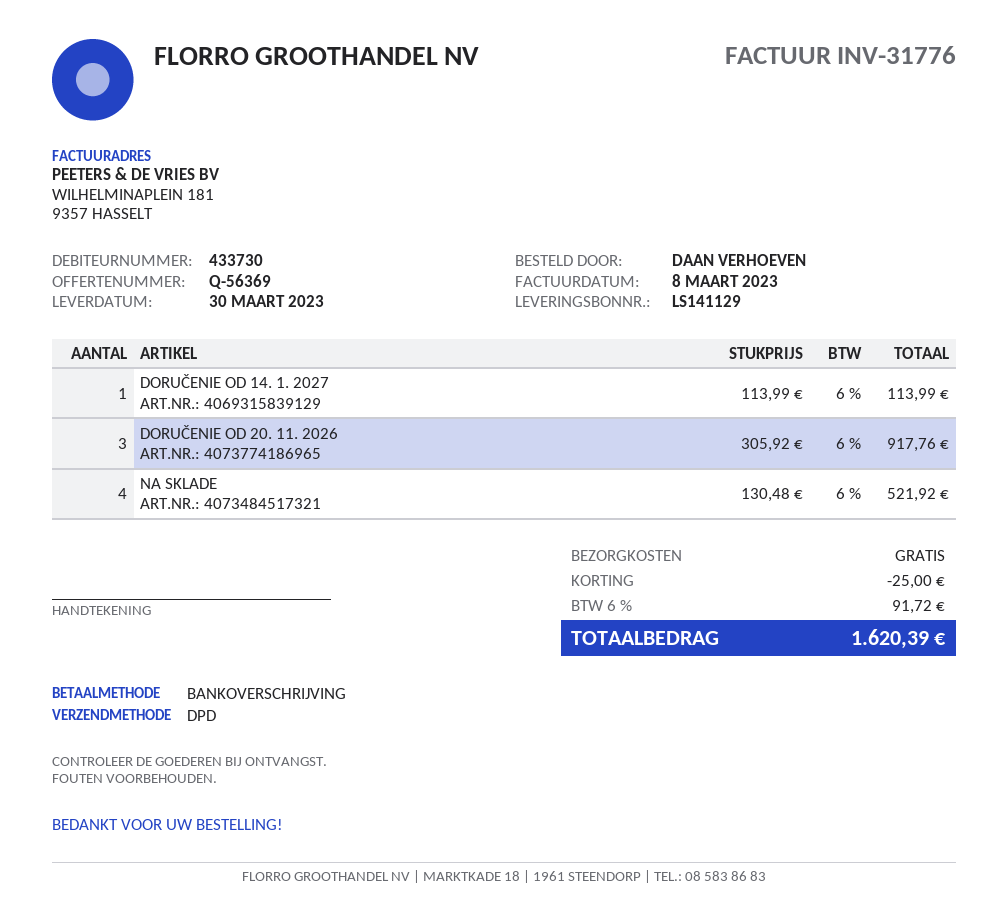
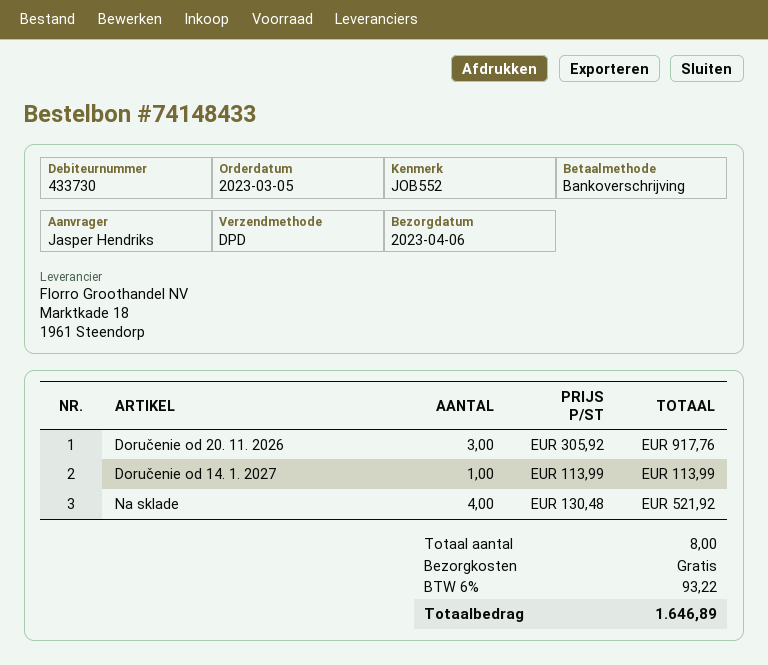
delivery date: 2023-03-30 -> 2023-04-06
ordered by: DAAN VERHOEVEN -> Jasper Hendriks
discount: 25.00 -> none
tax: 6% = 91.72 -> 6% = 93.22
total: 1620.39 -> 1646.89

